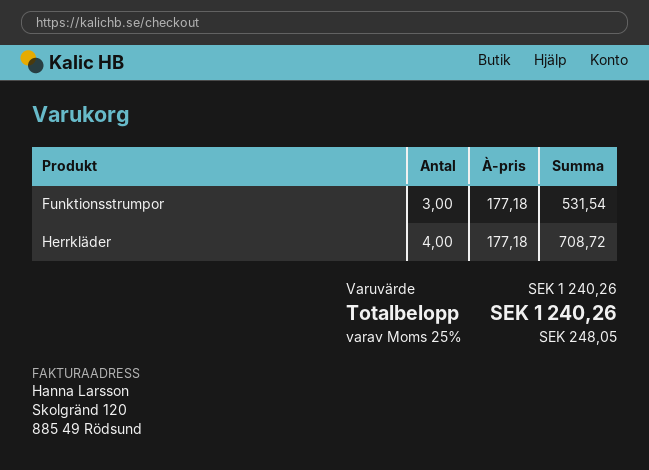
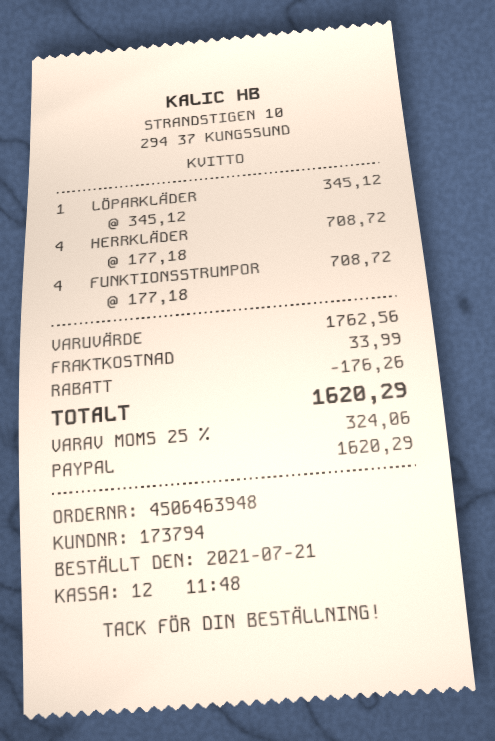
Funktionsstrumpor: 3 x 177.18 = 531.54 -> 4 x 177.18 = 708.72
LÖPARKLÄDER: none -> 1 x 345.12 = 345.12
subtotal: 1240.26 -> 1762.56
discount: none -> 176.26
shipping: none -> 33.99
tax: 25% = 248.05 -> 25% = 324.06
total: 1240.26 -> 1620.29

